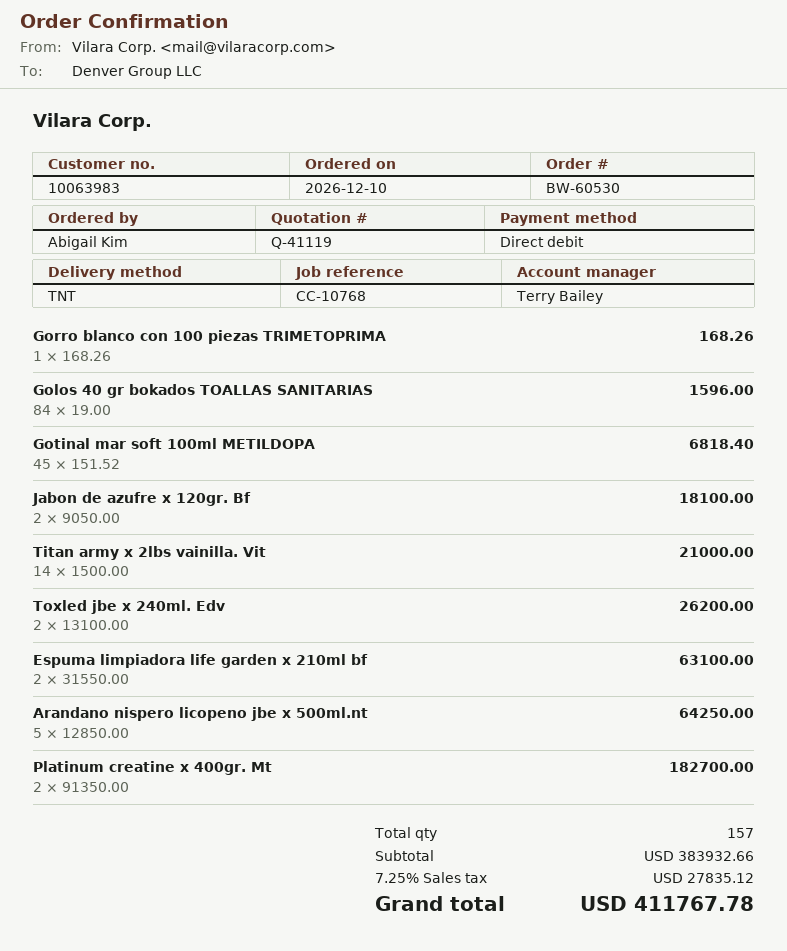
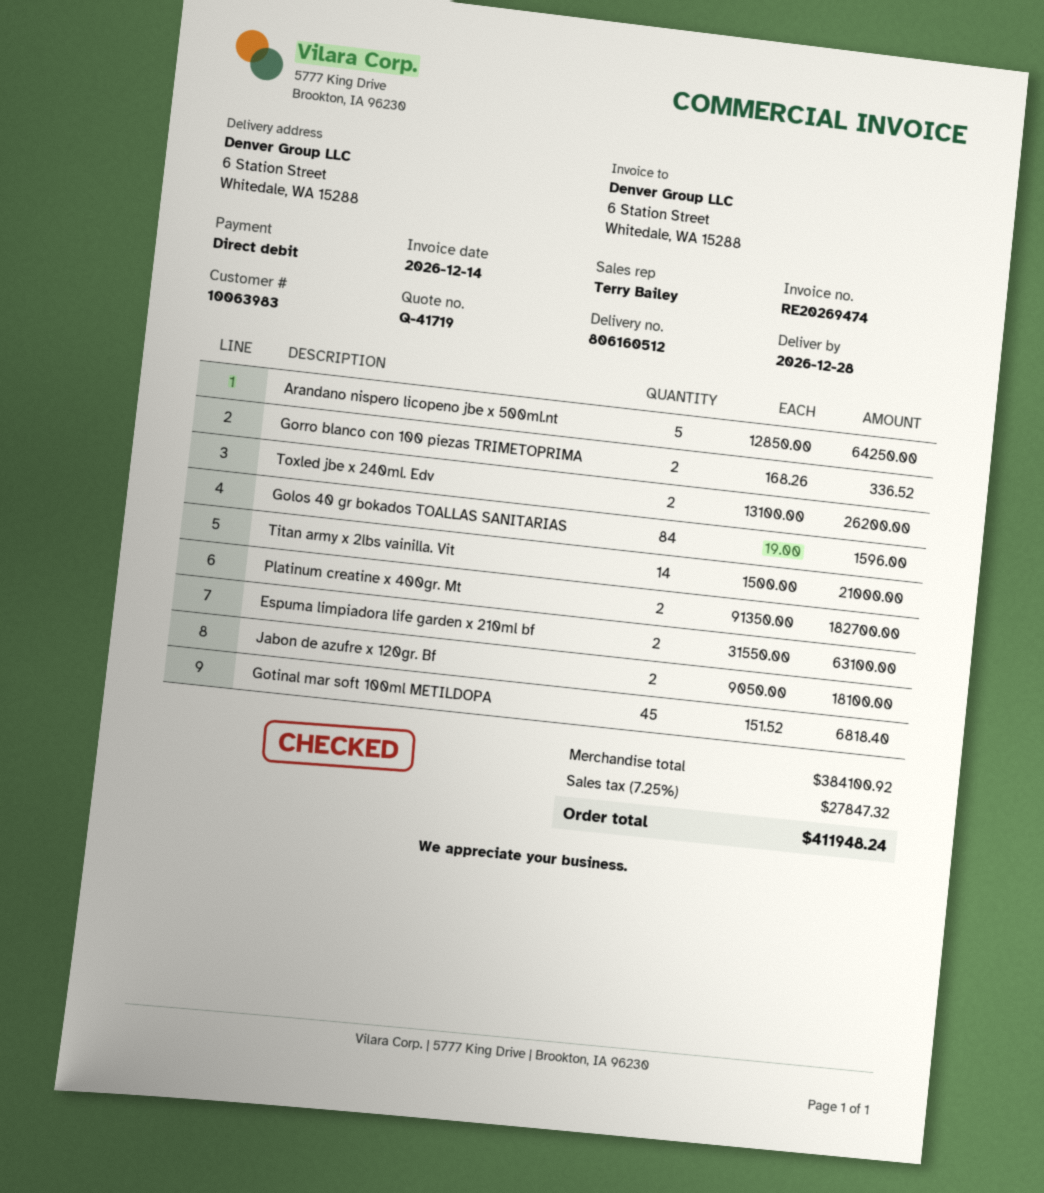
quote number: Q-41119 -> Q-41719
Gorro blanco con 100 piezas TRIMETOPRIMA: 1 x 168.26 = 168.26 -> 2 x 168.26 = 336.52
subtotal: 383932.66 -> 384100.92
tax: 7.25% = 27835.12 -> 7.25% = 27847.32
total: 411767.78 -> 411948.24

